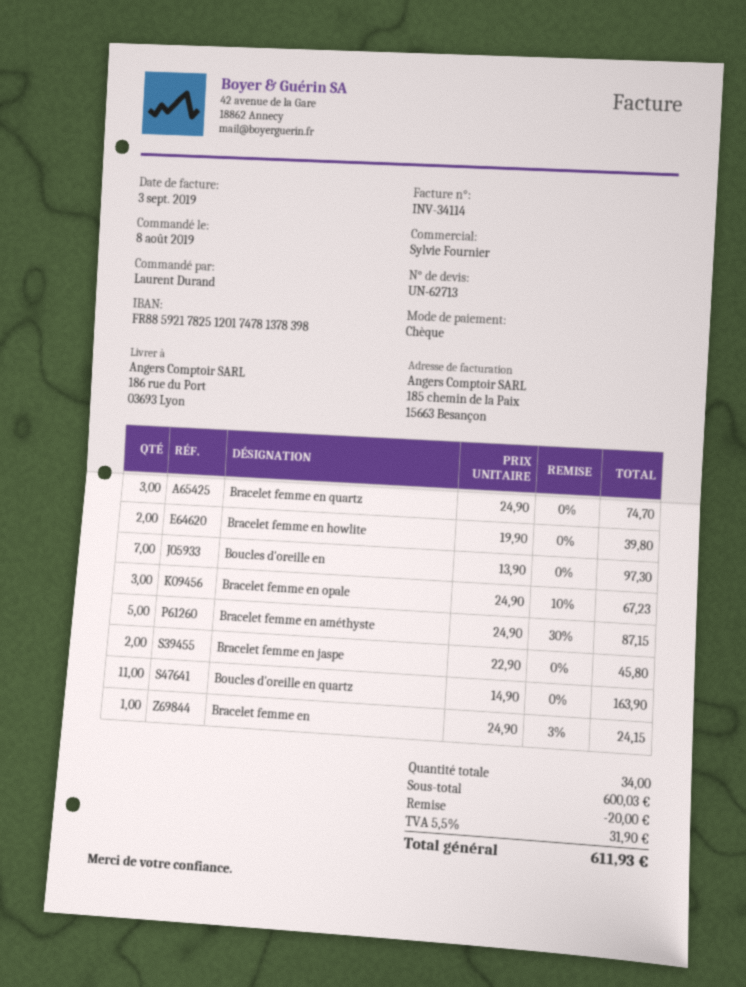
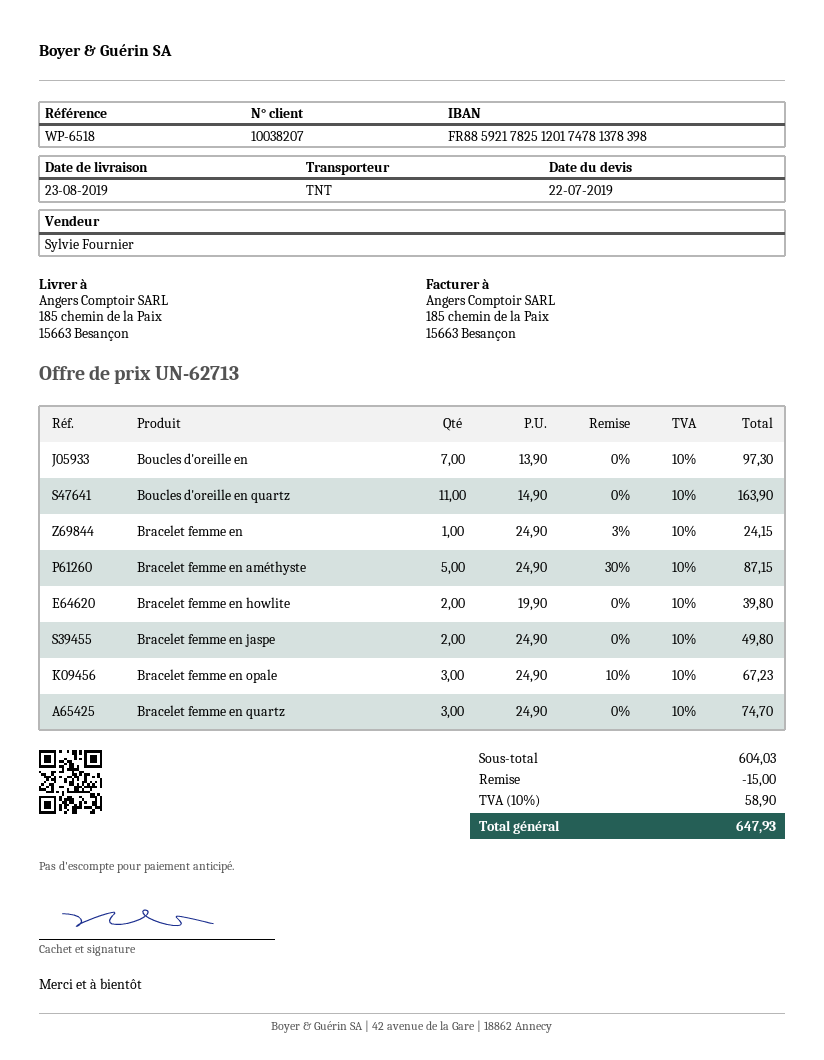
ship to: 186 rue du Port, 03693 Lyon -> 185 chemin de la Paix, 15663 Besançon
Bracelet femme en jaspe: 2 x 22.90 = 45.80 -> 2 x 24.90 = 49.80
subtotal: 600.03 -> 604.03
discount: 20.00 -> 15.00
tax: 5.5% = 31.90 -> 10% = 58.90
total: 611.93 -> 647.93

